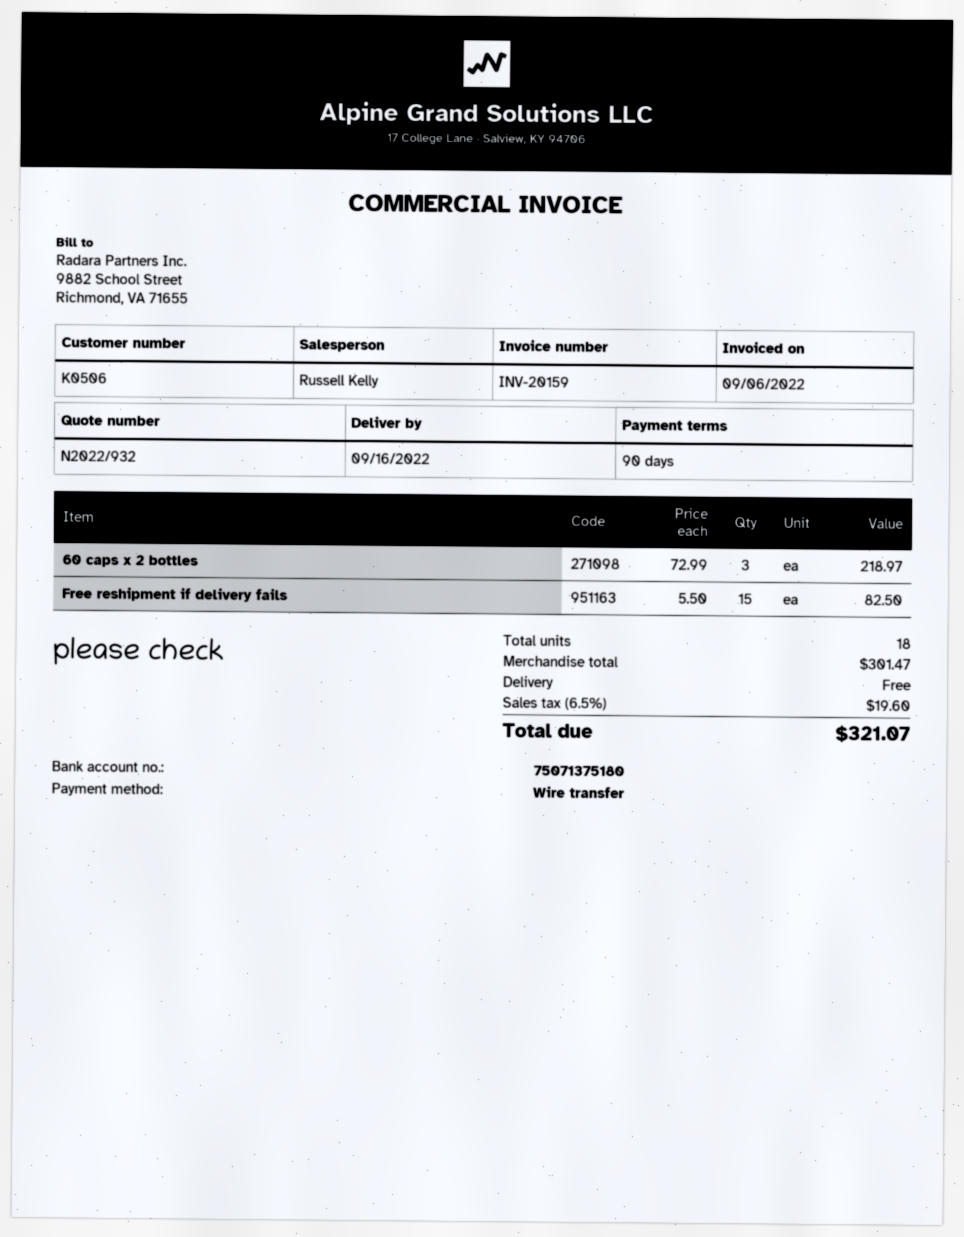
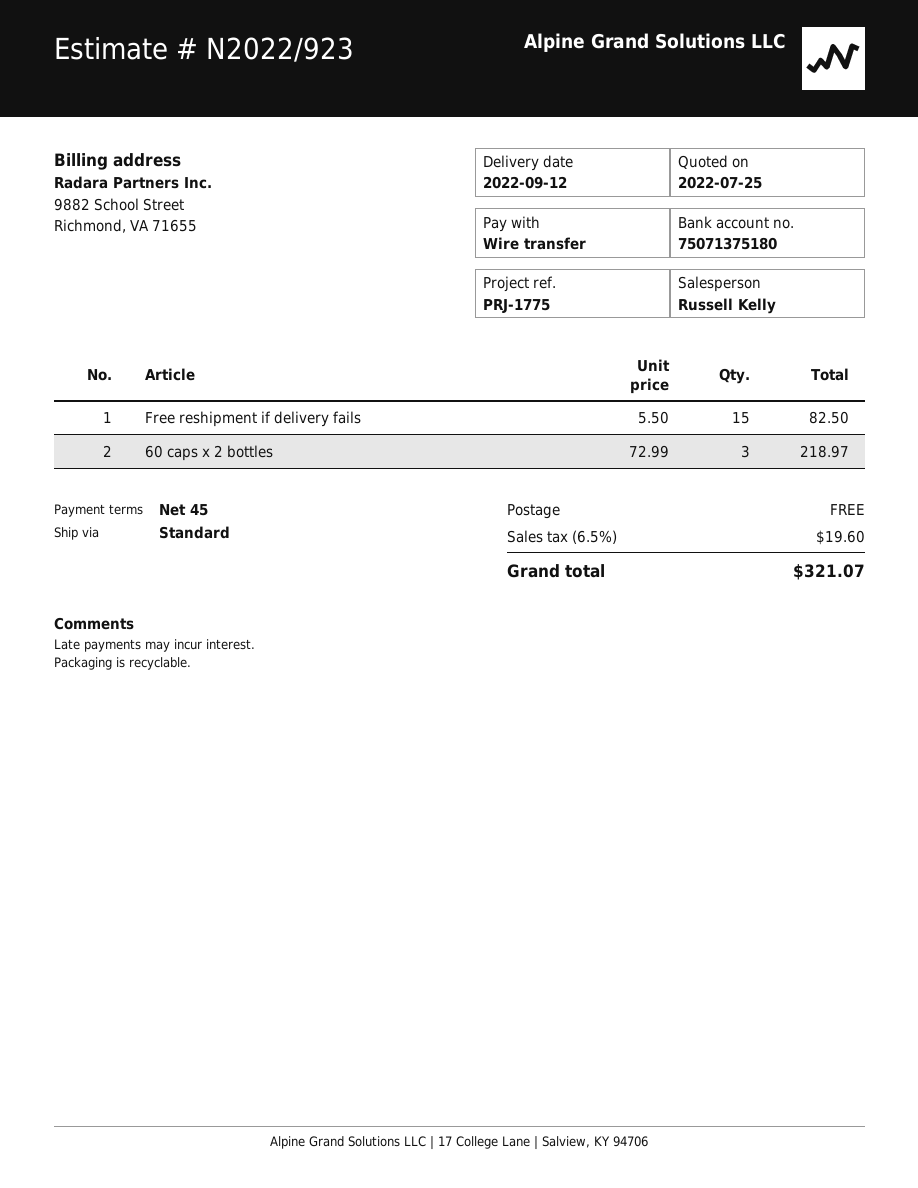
quote number: N2022/932 -> N2022/923
delivery date: 2022-09-16 -> 2022-09-12
payment terms: 90 days -> 45 days

